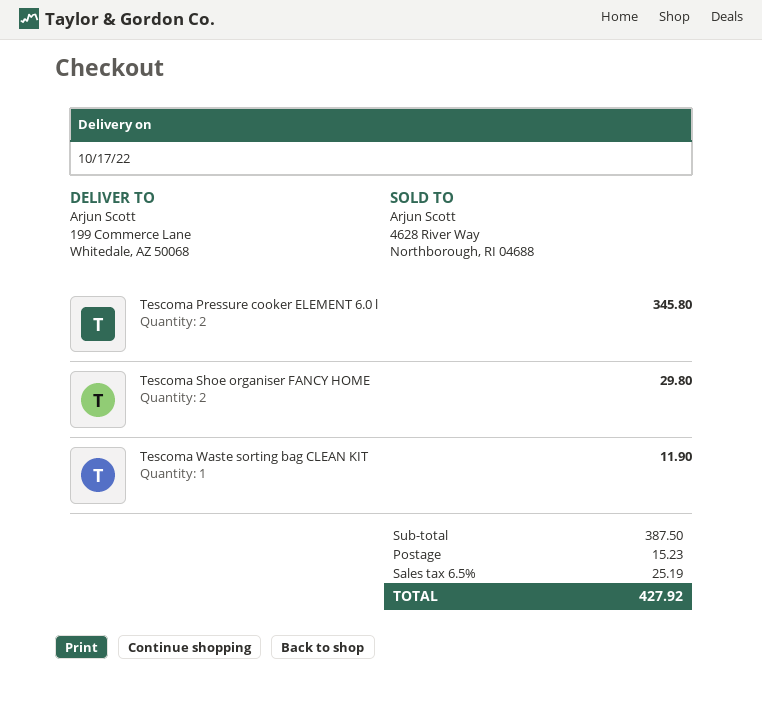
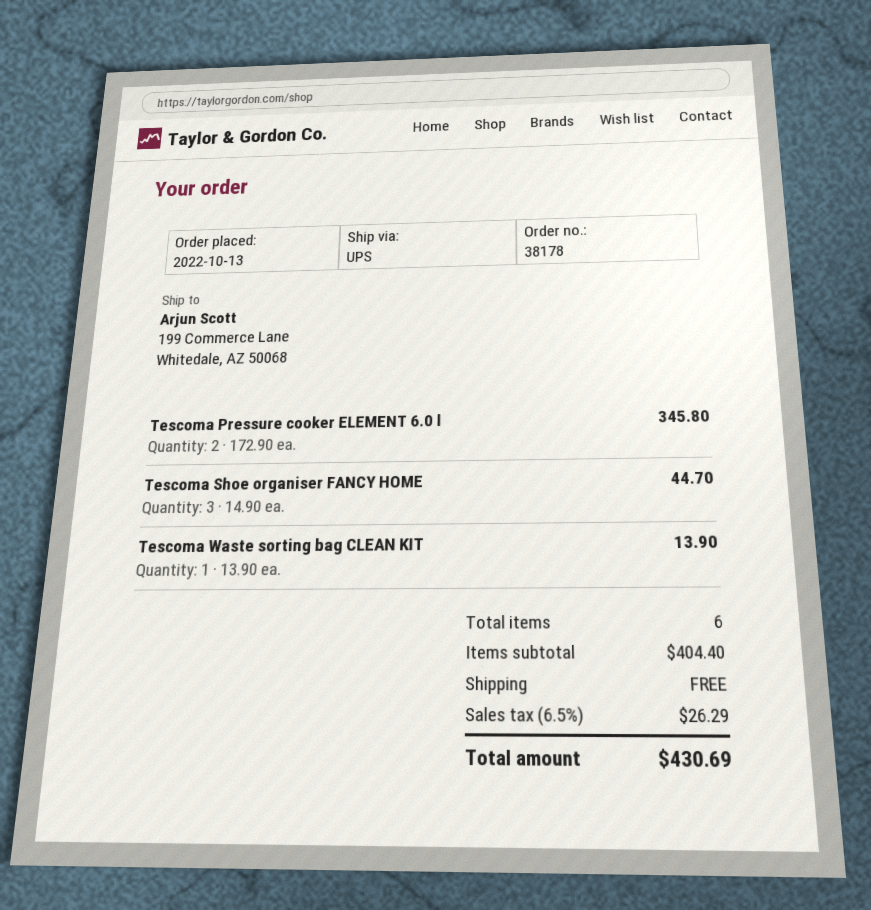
Tescoma Shoe organiser FANCY HOME: 2 for 29.80 -> 3 for 44.70
Tescoma Waste sorting bag CLEAN KIT: 1 for 11.90 -> 1 for 13.90
subtotal: 387.50 -> 404.40
shipping: 15.23 -> 0.00
tax: 6.5% = 25.19 -> 6.5% = 26.29
total: 427.92 -> 430.69

